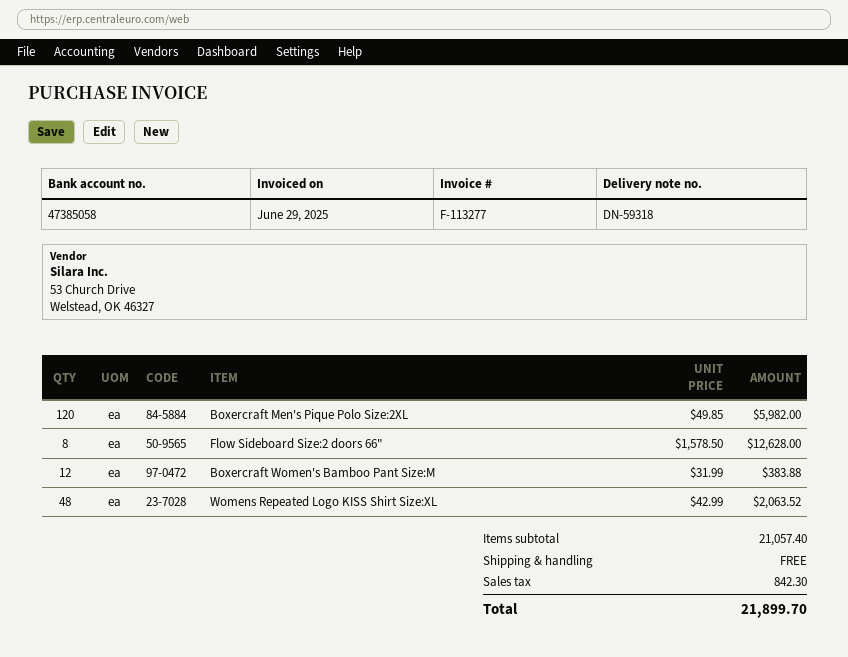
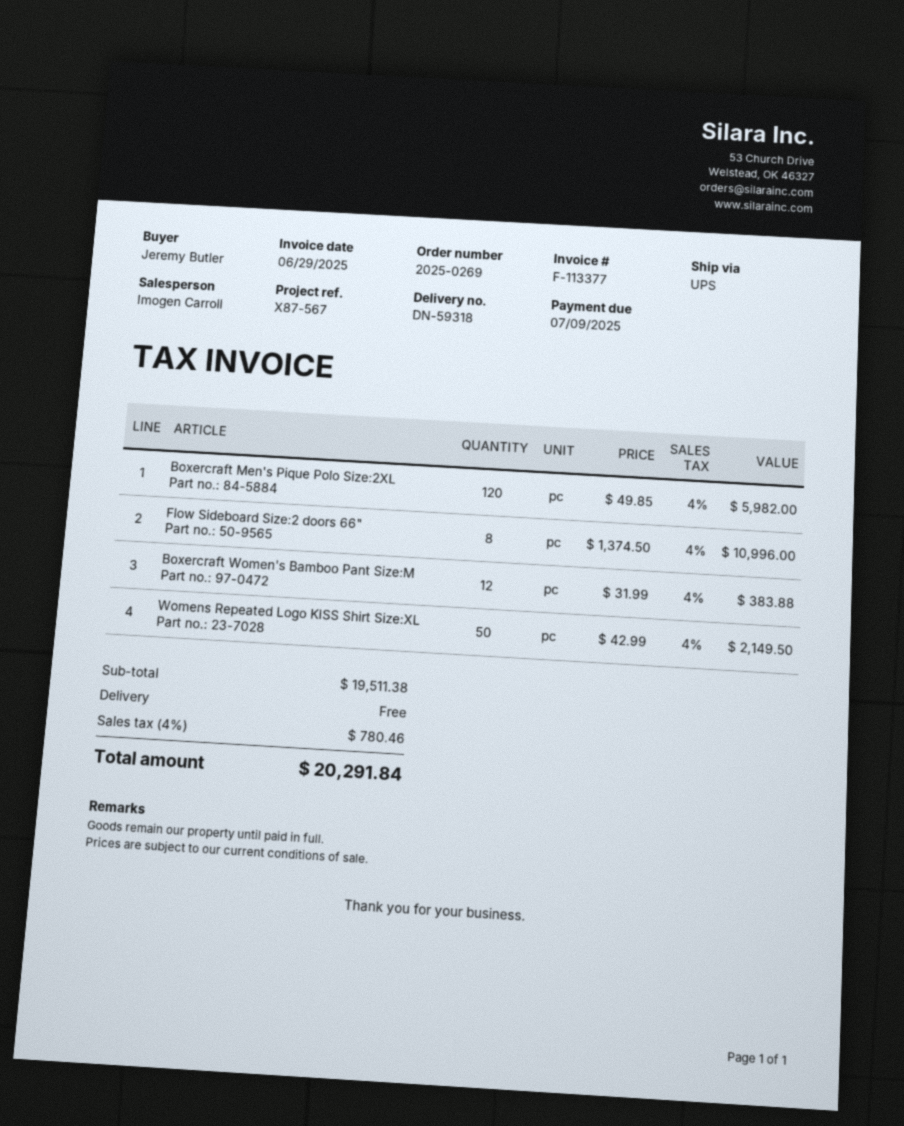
invoice number: F-113277 -> F-113377
Flow Sideboard Size:2 doors 66": 8 x 1578.50 = 12628.00 -> 8 x 1374.50 = 10996.00
Womens Repeated Logo KISS Shirt Size:XL: 48 x 42.99 = 2063.52 -> 50 x 42.99 = 2149.50
subtotal: 21057.40 -> 19511.38
tax: 842.30 -> 780.46
total: 21899.70 -> 20291.84

